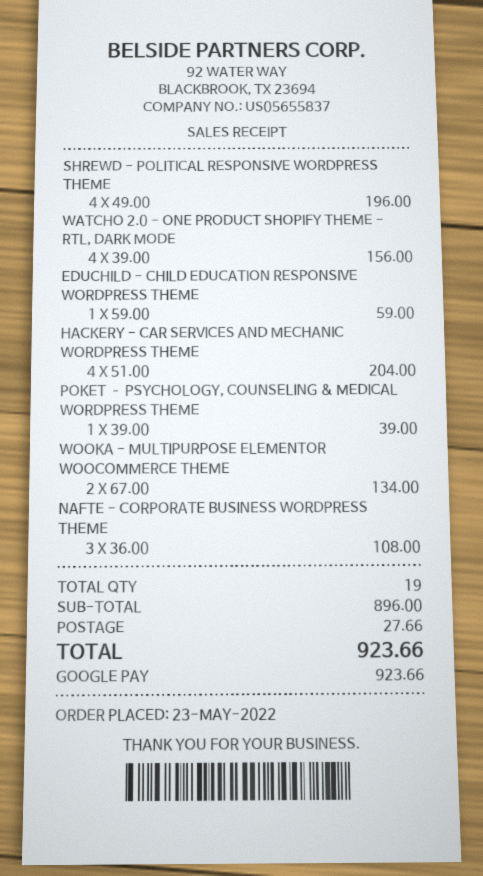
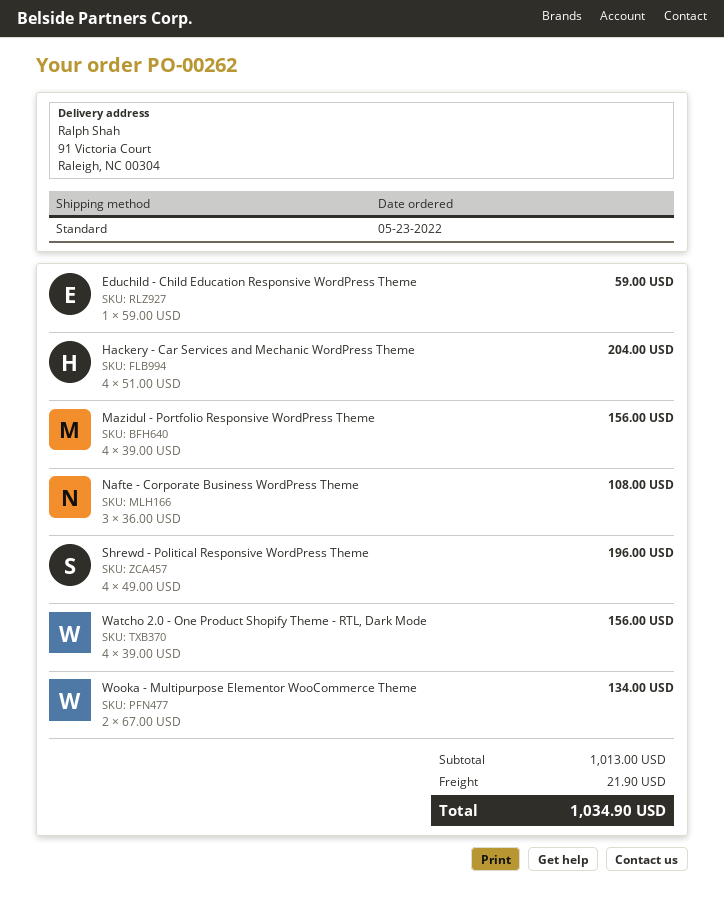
POKET – PSYCHOLOGY, COUNSELING & MEDICAL WORDPRESS THEME: 1 x 39.00 = 39.00 -> none
Mazidul - Portfolio Responsive WordPress Theme: none -> 4 x 39.00 = 156.00
subtotal: 896.00 -> 1013.00
shipping: 27.66 -> 21.90
total: 923.66 -> 1034.90

